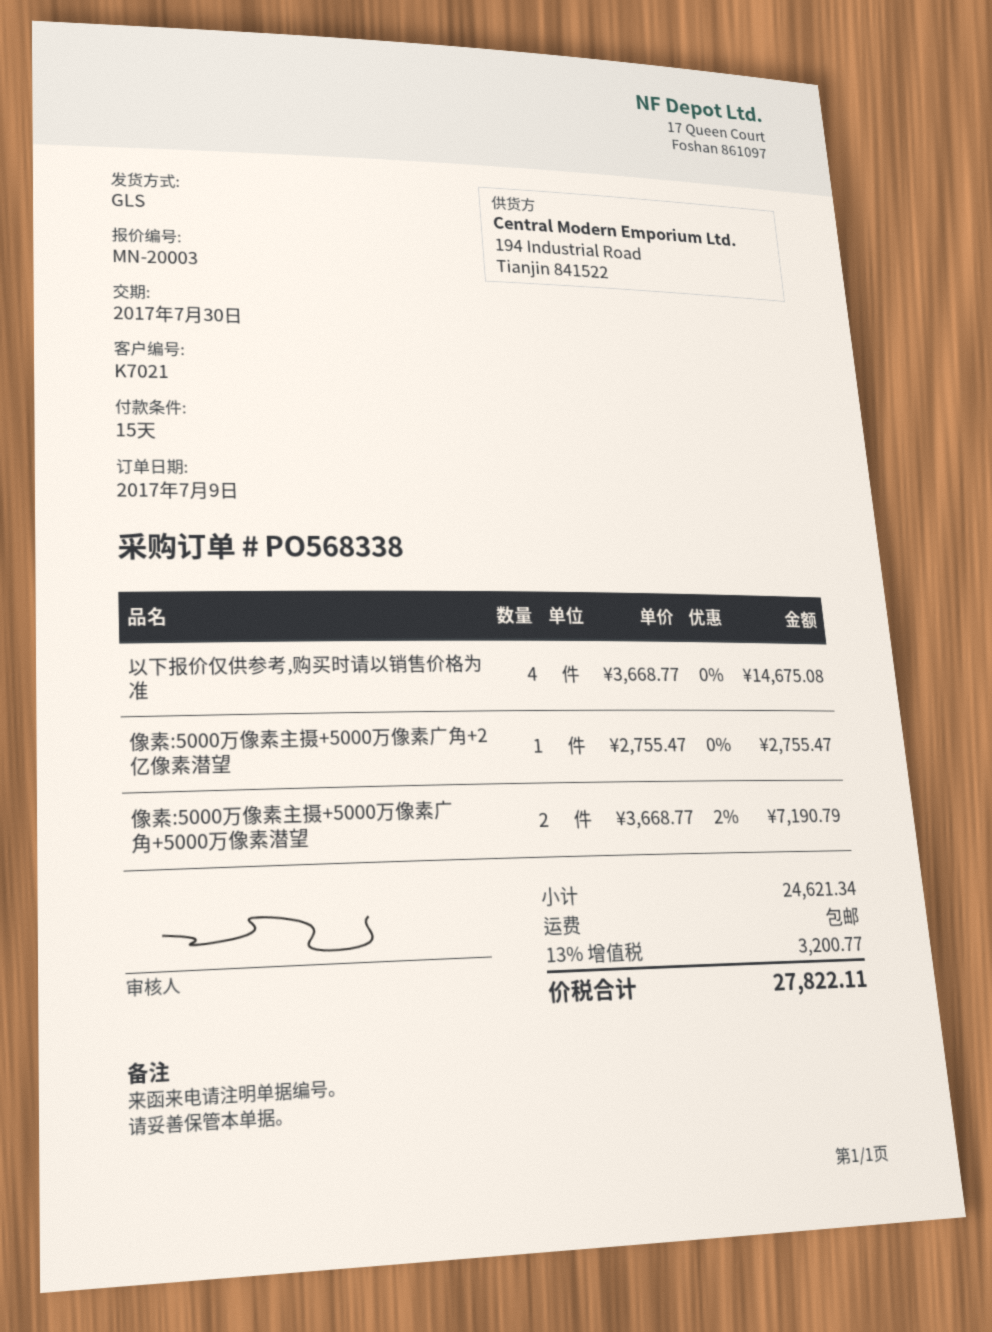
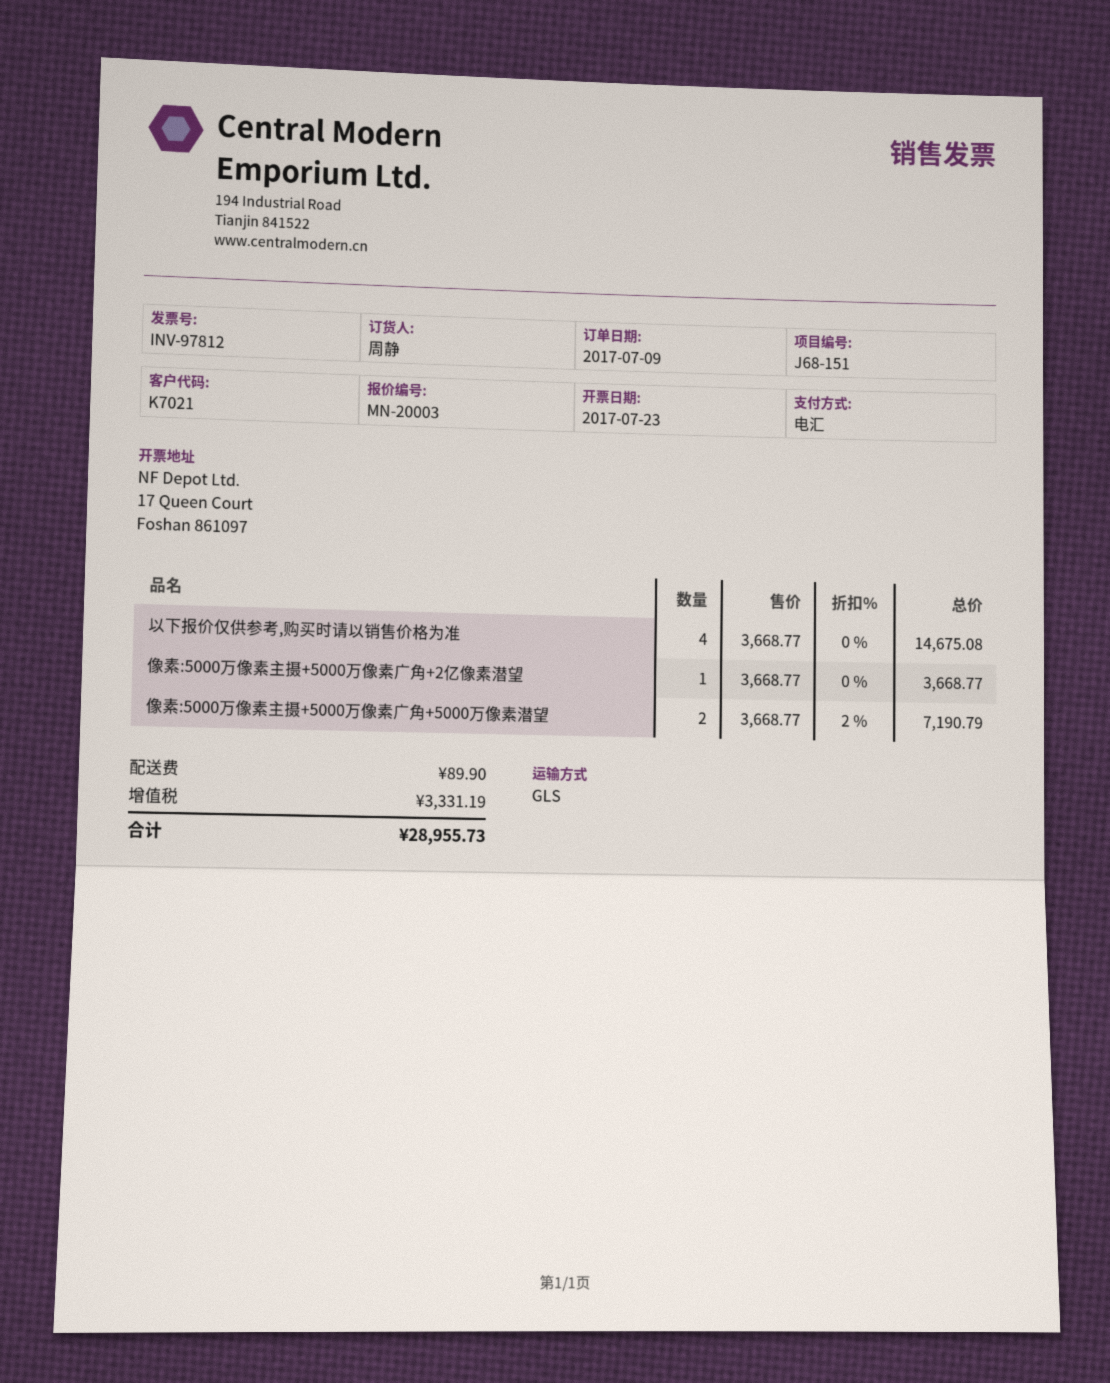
像素:5000万像素主摄+5000万像素广角+2亿像素潜望: 1 x 2755.47 = 2755.47 -> 1 x 3668.77 = 3668.77
shipping: 0.00 -> 89.90
tax: 3200.77 -> 3331.19
total: 27822.11 -> 28955.73

